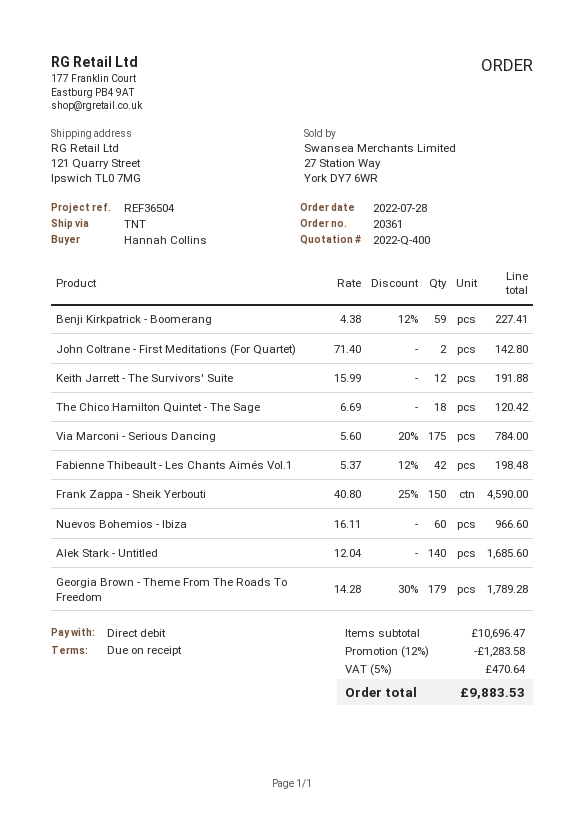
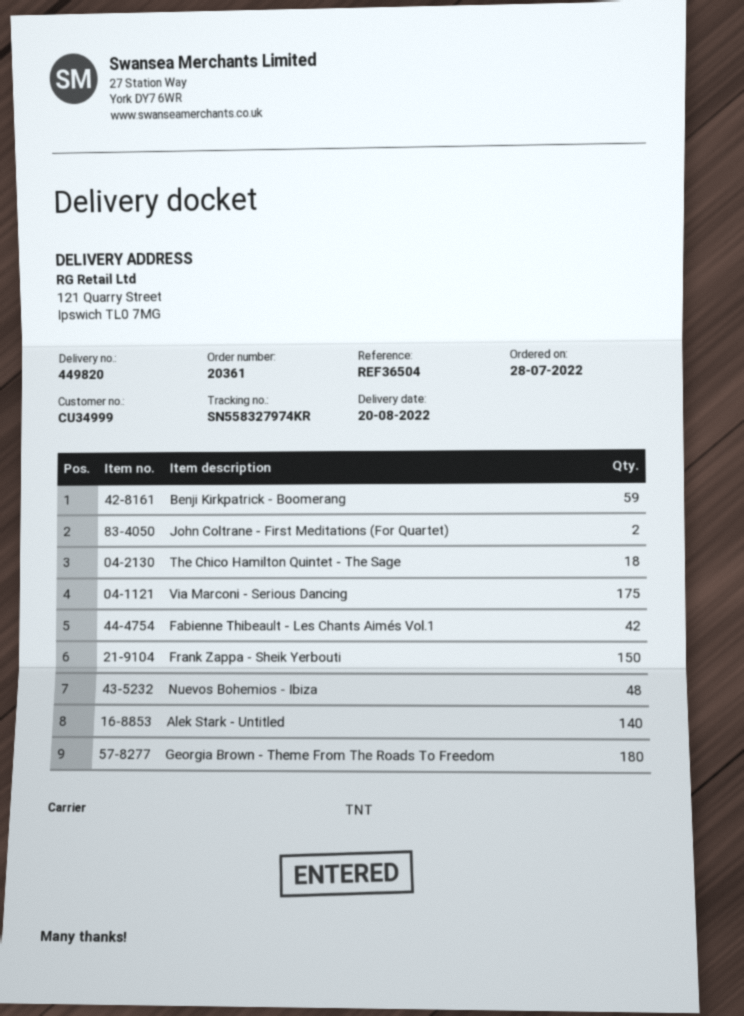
Keith Jarrett - The Survivors' Suite: 12 -> none
Nuevos Bohemios - Ibiza: 60 -> 48
Georgia Brown - Theme From The Roads To Freedom: 179 -> 180

